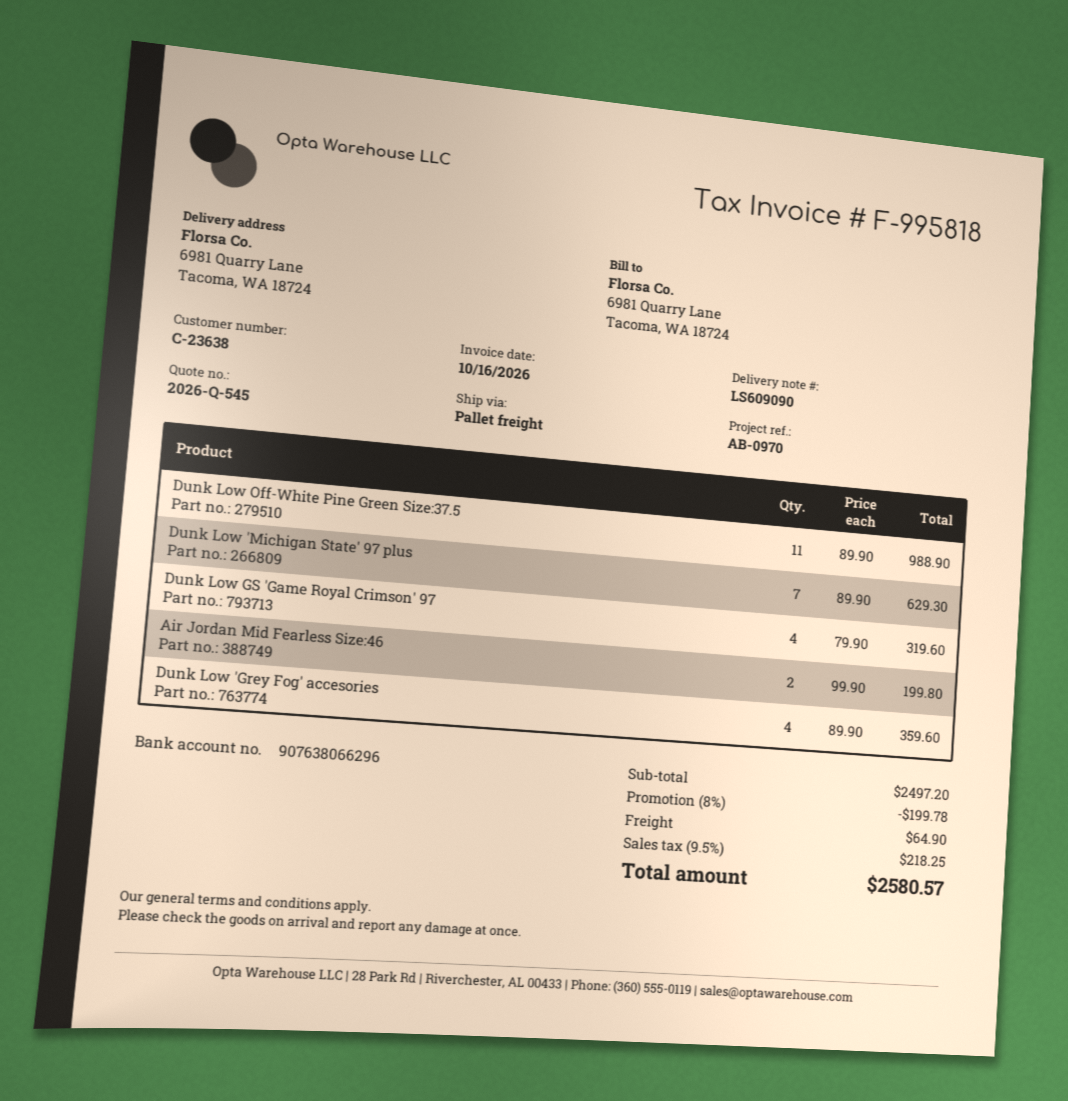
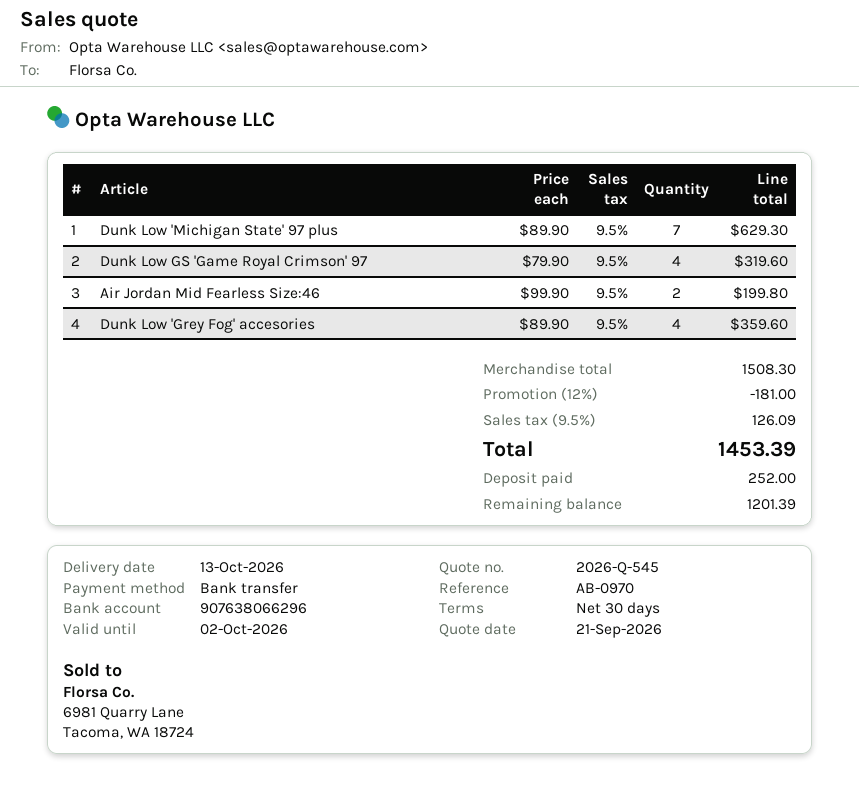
Dunk Low Off-White Pine Green Size:37.5: 11 x 89.90 = 988.90 -> none
subtotal: 2497.20 -> 1508.30
discount: 8% = 199.78 -> 12% = 181.00
shipping: 64.90 -> none
tax: 9.5% = 218.25 -> 9.5% = 126.09
total: 2580.57 -> 1453.39

